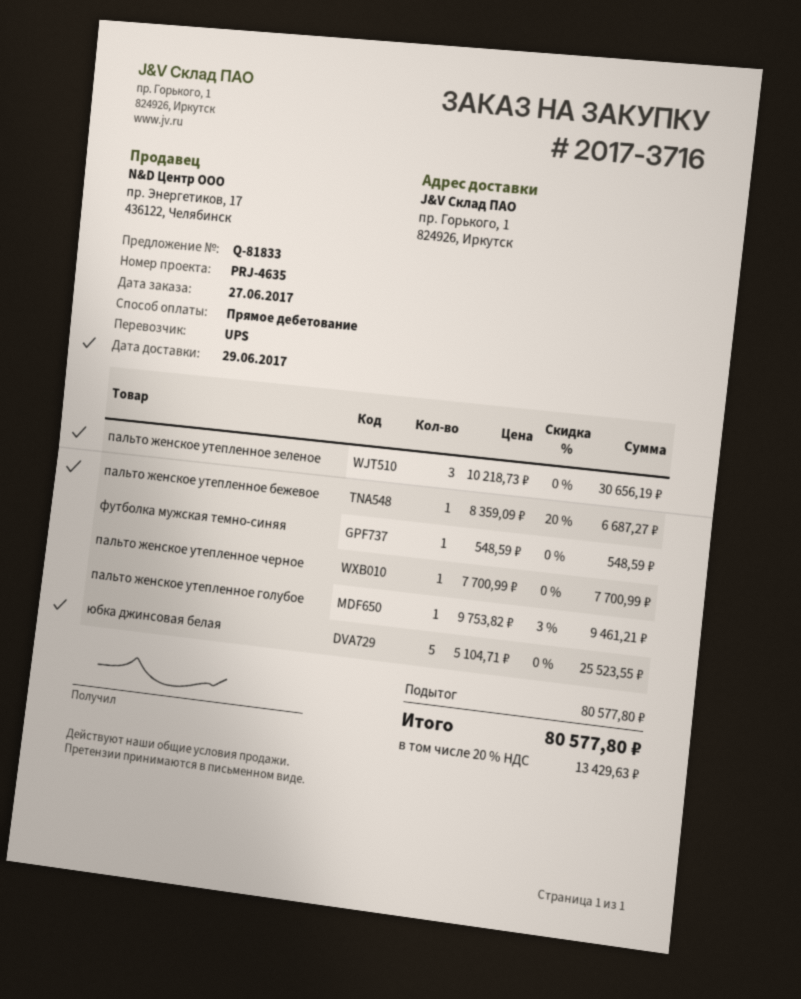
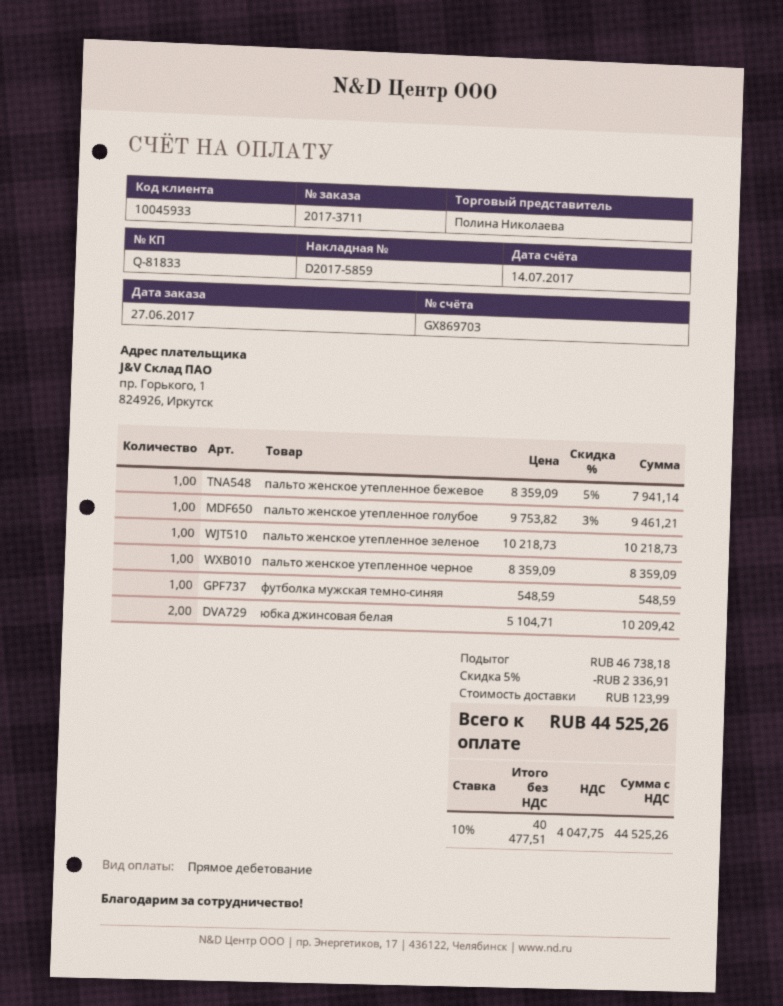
order number: 2017-3716 -> 2017-3711
пальто женское утепленное зеленое: 3 x 10218.73 = 30656.19 -> 1 x 10218.73 = 10218.73
пальто женское утепленное бежевое: 1 x 8359.09 - 20% = 6687.27 -> 1 x 8359.09 - 5% = 7941.14
пальто женское утепленное черное: 1 x 7700.99 = 7700.99 -> 1 x 8359.09 = 8359.09
юбка джинсовая белая: 5 x 5104.71 = 25523.55 -> 2 x 5104.71 = 10209.42
subtotal: 80577.80 -> 46738.18
discount: none -> 5% = 2336.91
shipping: none -> 123.99
tax: 20% = 13429.63 -> 10% = 4047.75
total: 80577.80 -> 44525.26

